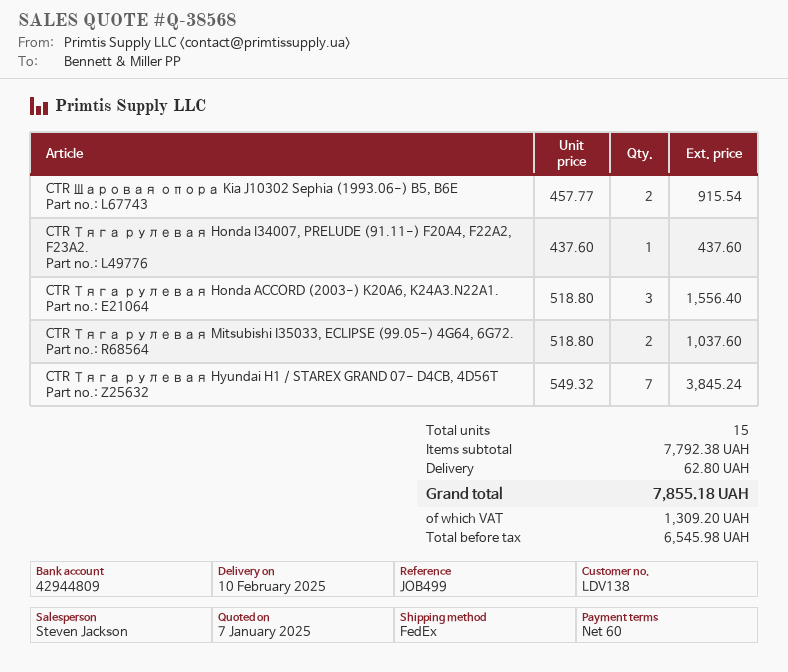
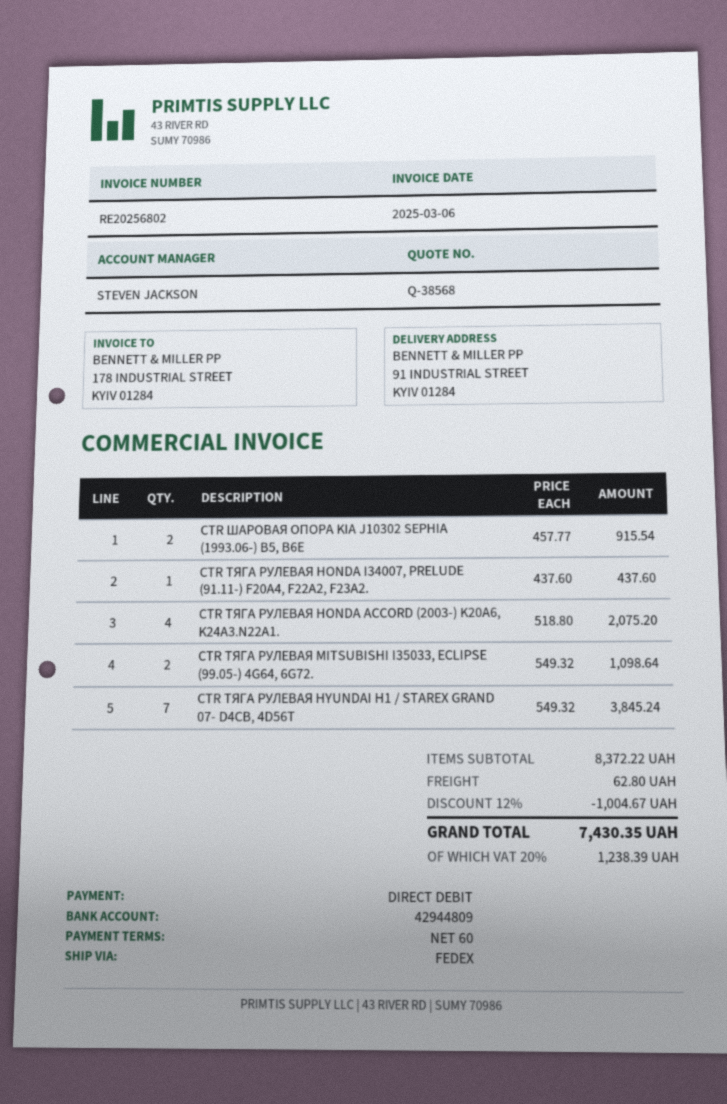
CTR Тяга рулевая Honda ACCORD (2003-) K20A6, K24A3.N22A1.: 3 x 518.80 = 1556.40 -> 4 x 518.80 = 2075.20
CTR Тяга рулевая Mitsubishi I35033, ECLIPSE (99.05-) 4G64, 6G72.: 2 x 518.80 = 1037.60 -> 2 x 549.32 = 1098.64
subtotal: 7792.38 -> 8372.22
discount: none -> 12% = 1004.67
tax: 1309.20 -> 1238.39
total: 7855.18 -> 7430.35

